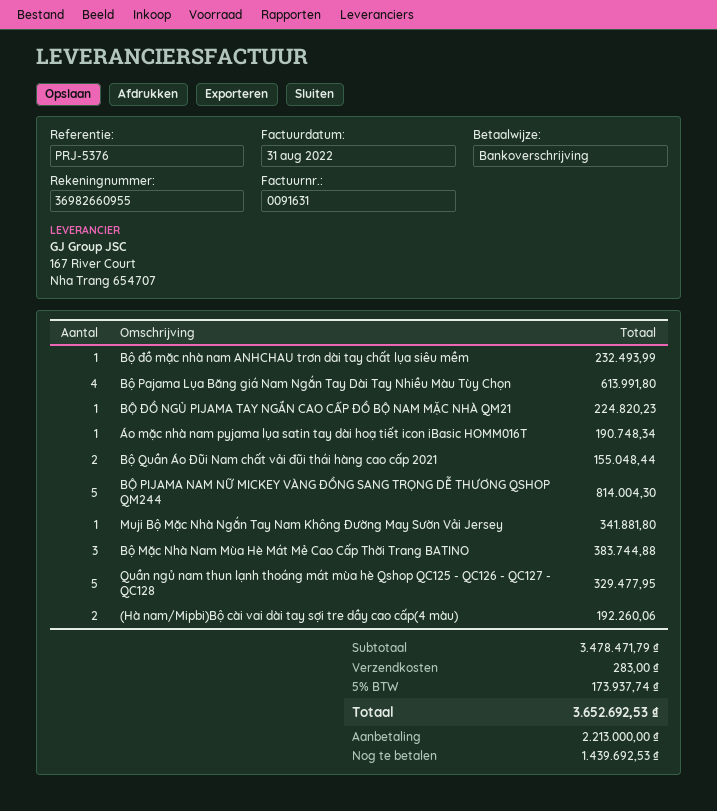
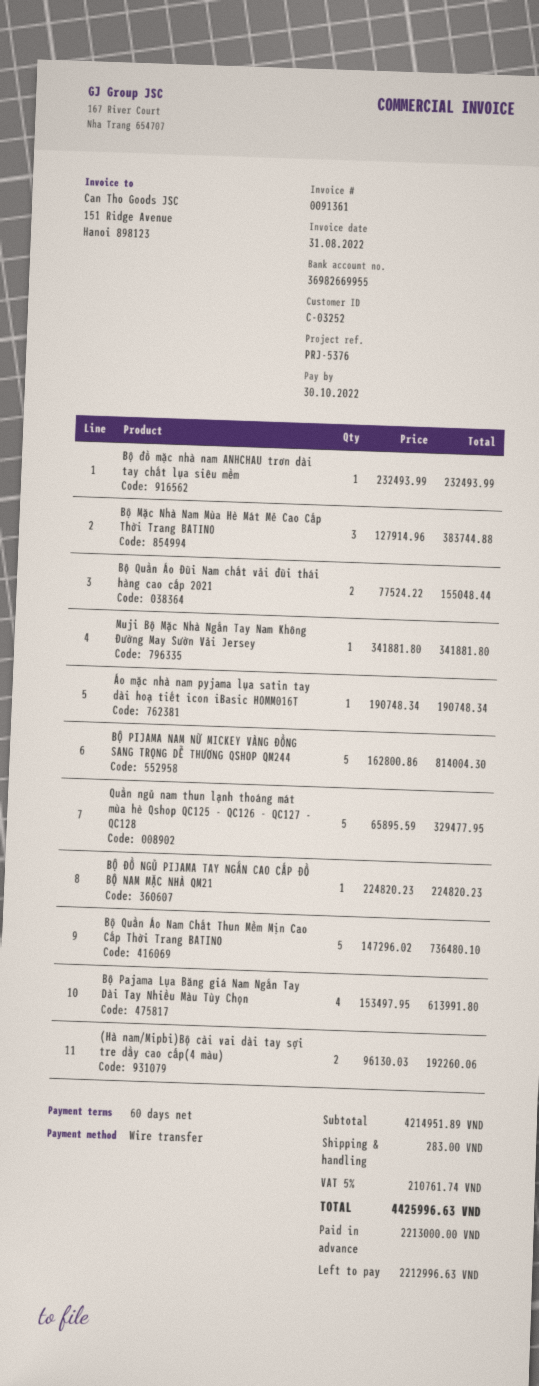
invoice number: 0091631 -> 0091361
bank account: 36982660955 -> 36982669955
Bộ Quần Áo Nam Chất Thun Mềm Mịn Cao Cấp Thời Trang BATINO: none -> 5 for 736480.10
subtotal: 3478471.79 -> 4214951.89
tax: 5% = 173937.74 -> 5% = 210761.74
total: 3652692.53 -> 4425996.63
balance: 1439692.53 -> 2212996.63

